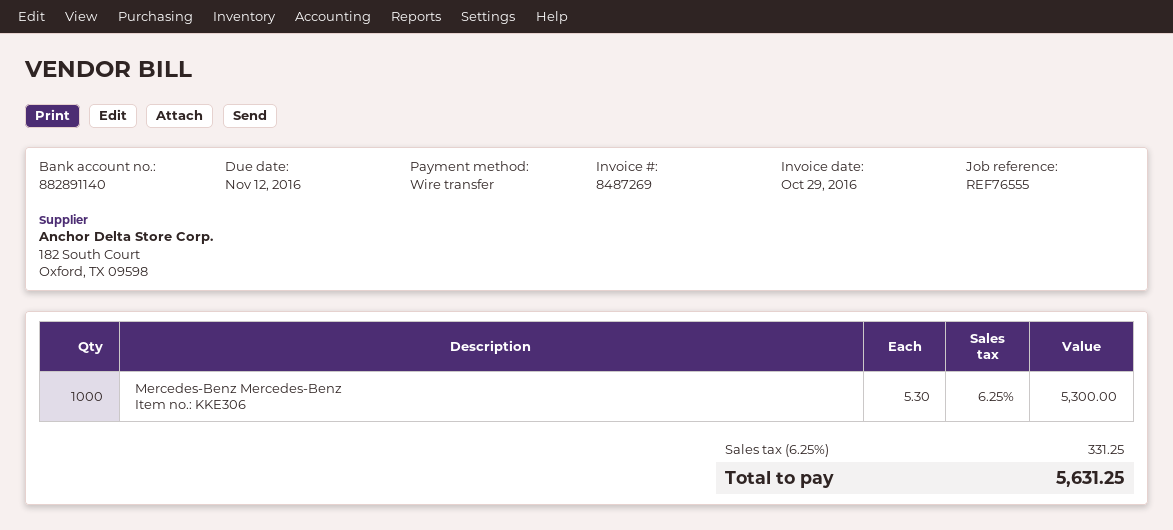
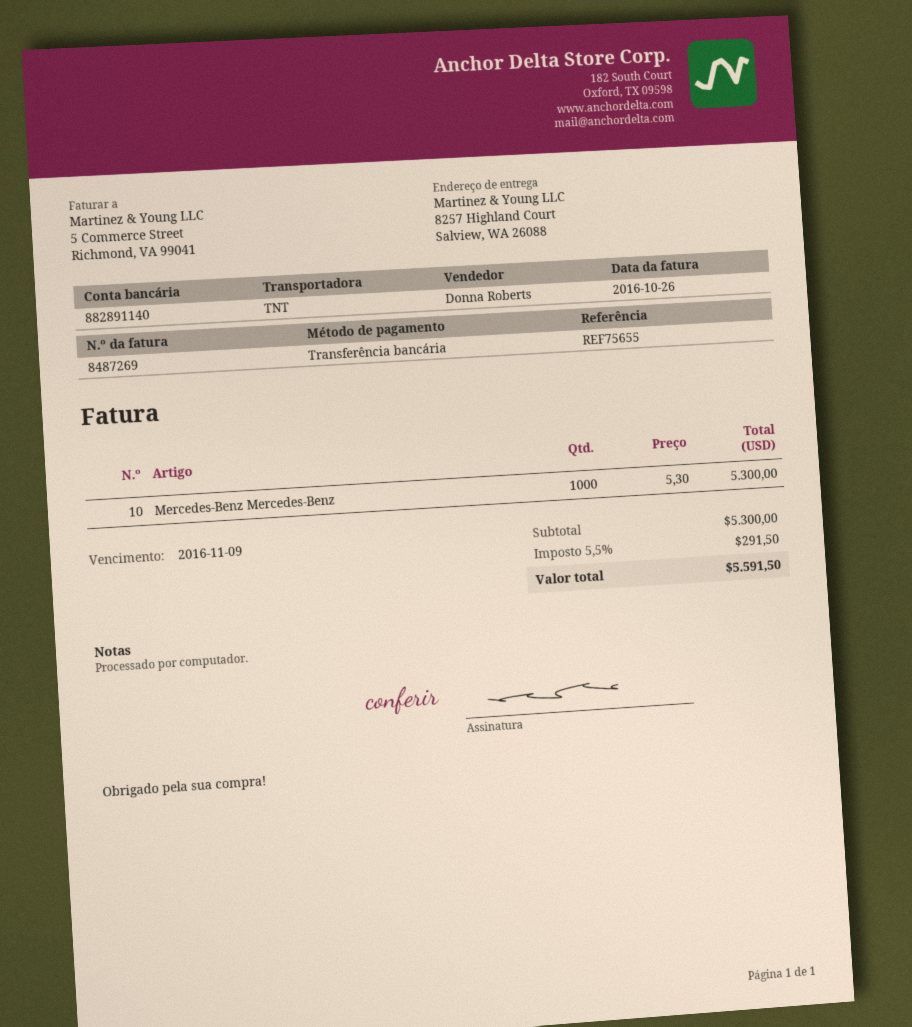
invoice date: 2016-10-29 -> 2016-10-26
due date: 2016-11-12 -> 2016-11-09
reference: REF76555 -> REF75655
tax: 6.25% = 331.25 -> 5.5% = 291.50
total: 5631.25 -> 5591.50

